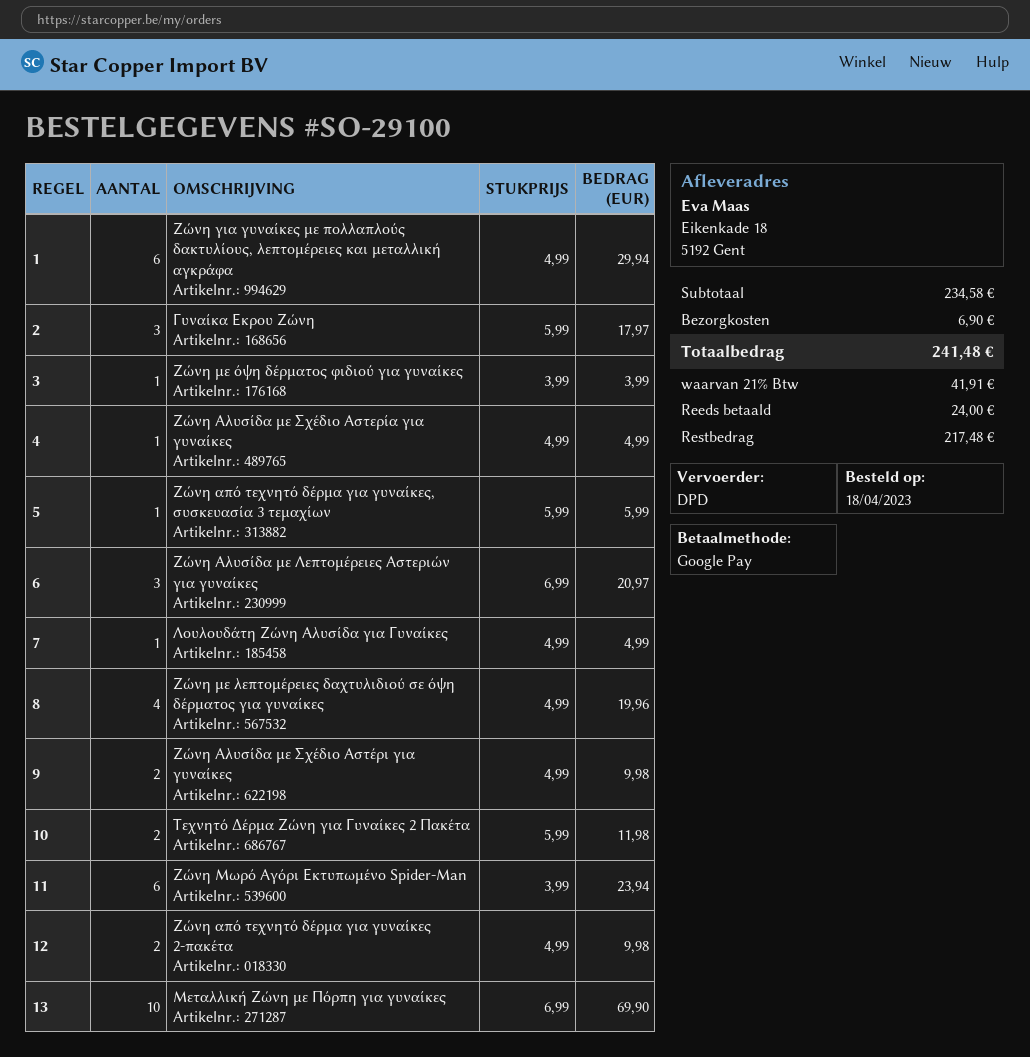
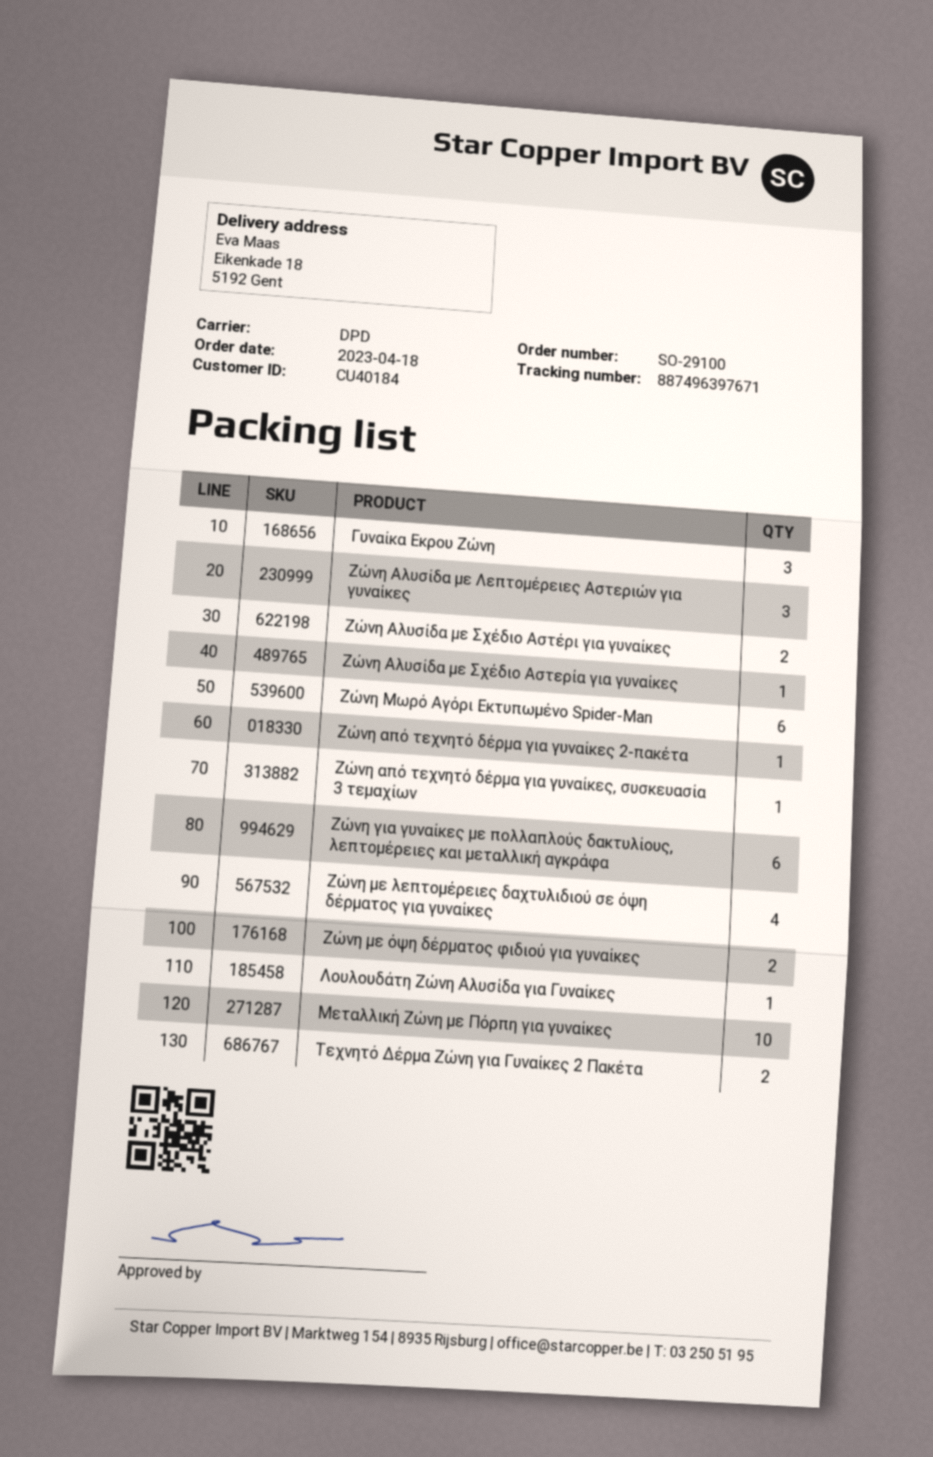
Ζώνη με όψη δέρματος φιδιού για γυναίκες: 1 -> 2
Ζώνη από τεχνητό δέρμα για γυναίκες 2-πακέτα: 2 -> 1

